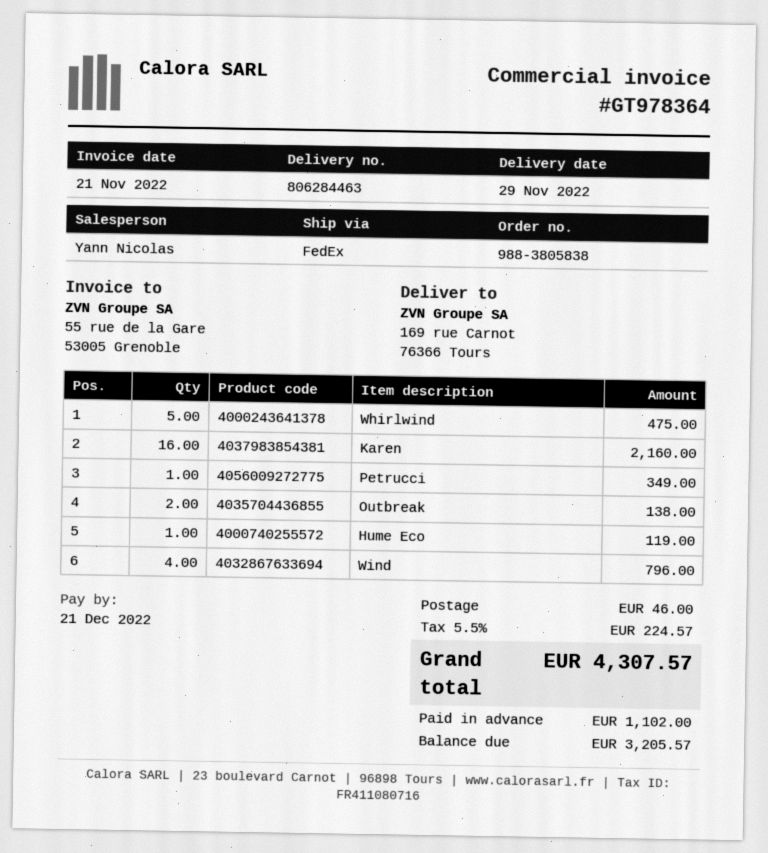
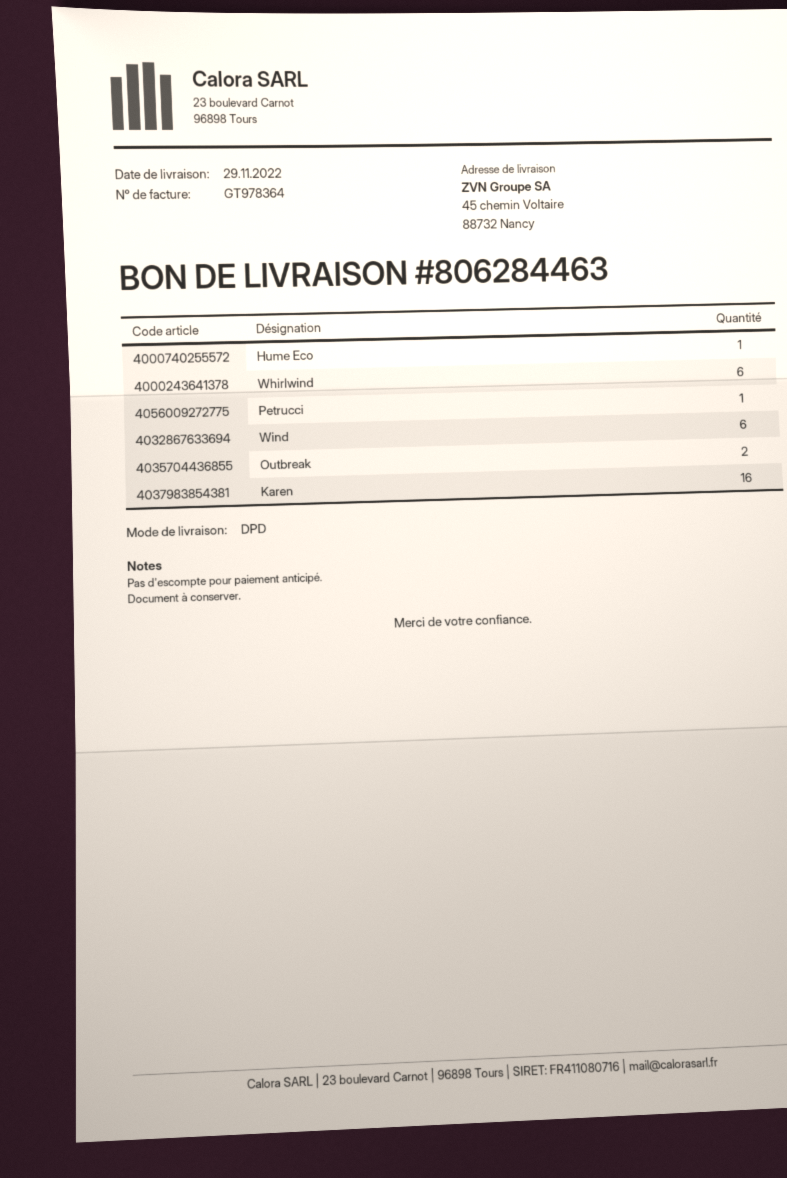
shipping method: FedEx -> DPD
ship to: 169 rue Carnot, 76366 Tours -> 45 chemin Voltaire, 88732 Nancy
Whirlwind: 5 -> 6
Wind: 4 -> 6

